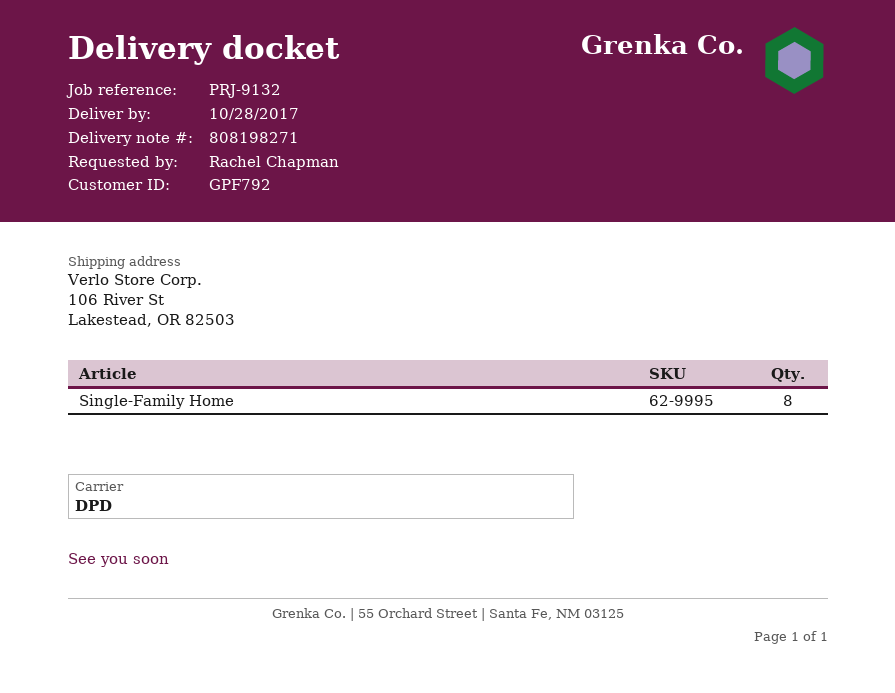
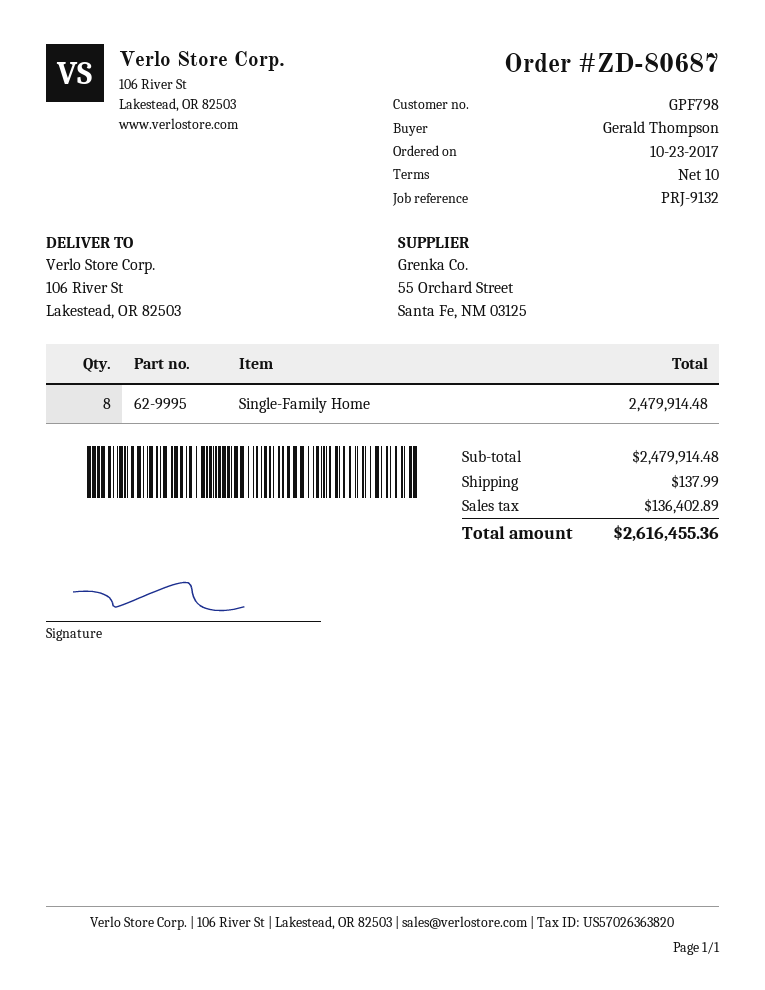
customer number: GPF792 -> GPF798
ordered by: Rachel Chapman -> Gerald Thompson

